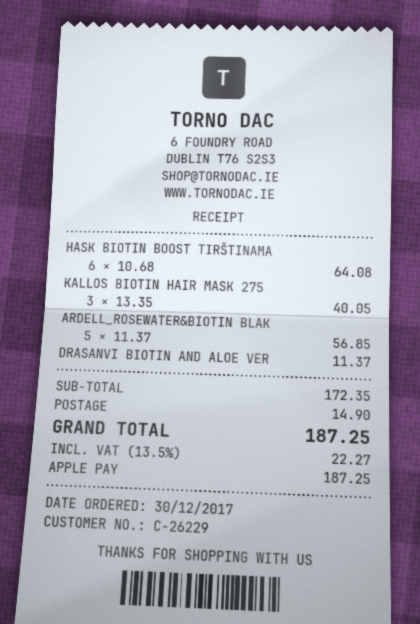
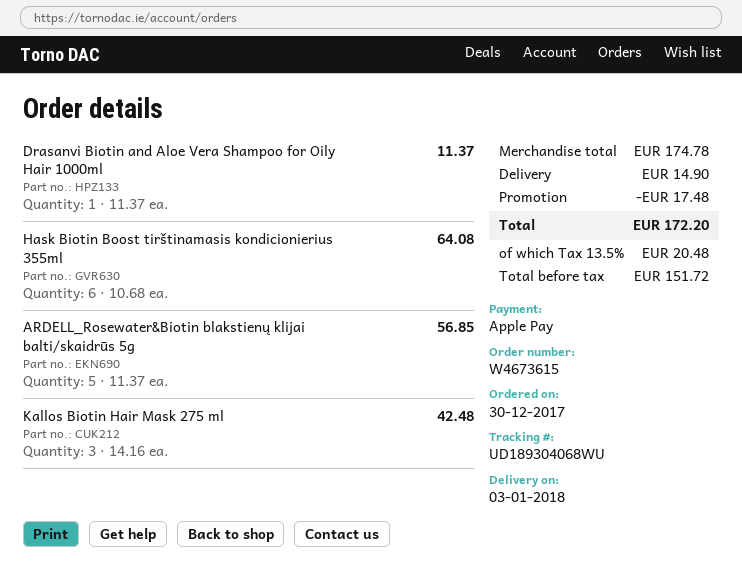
KALLOS BIOTIN HAIR MASK 275: 3 x 13.35 = 40.05 -> 3 x 14.16 = 42.48
subtotal: 172.35 -> 174.78
discount: none -> 17.48
tax: 13.5% = 22.27 -> 13.5% = 20.48
total: 187.25 -> 172.20

